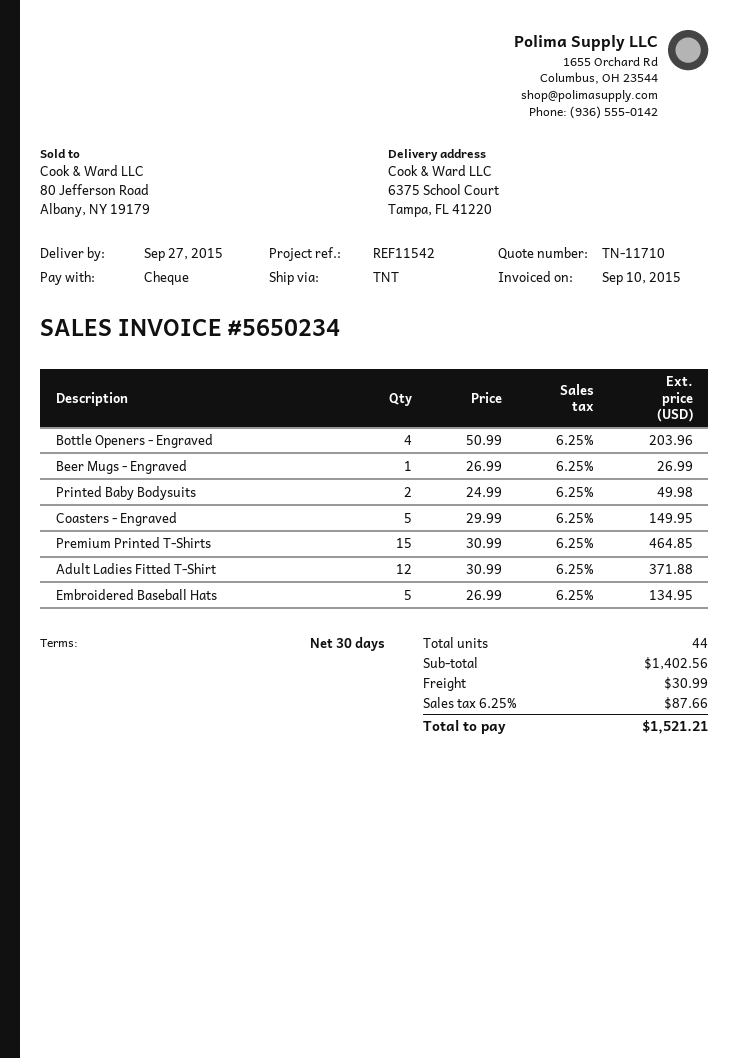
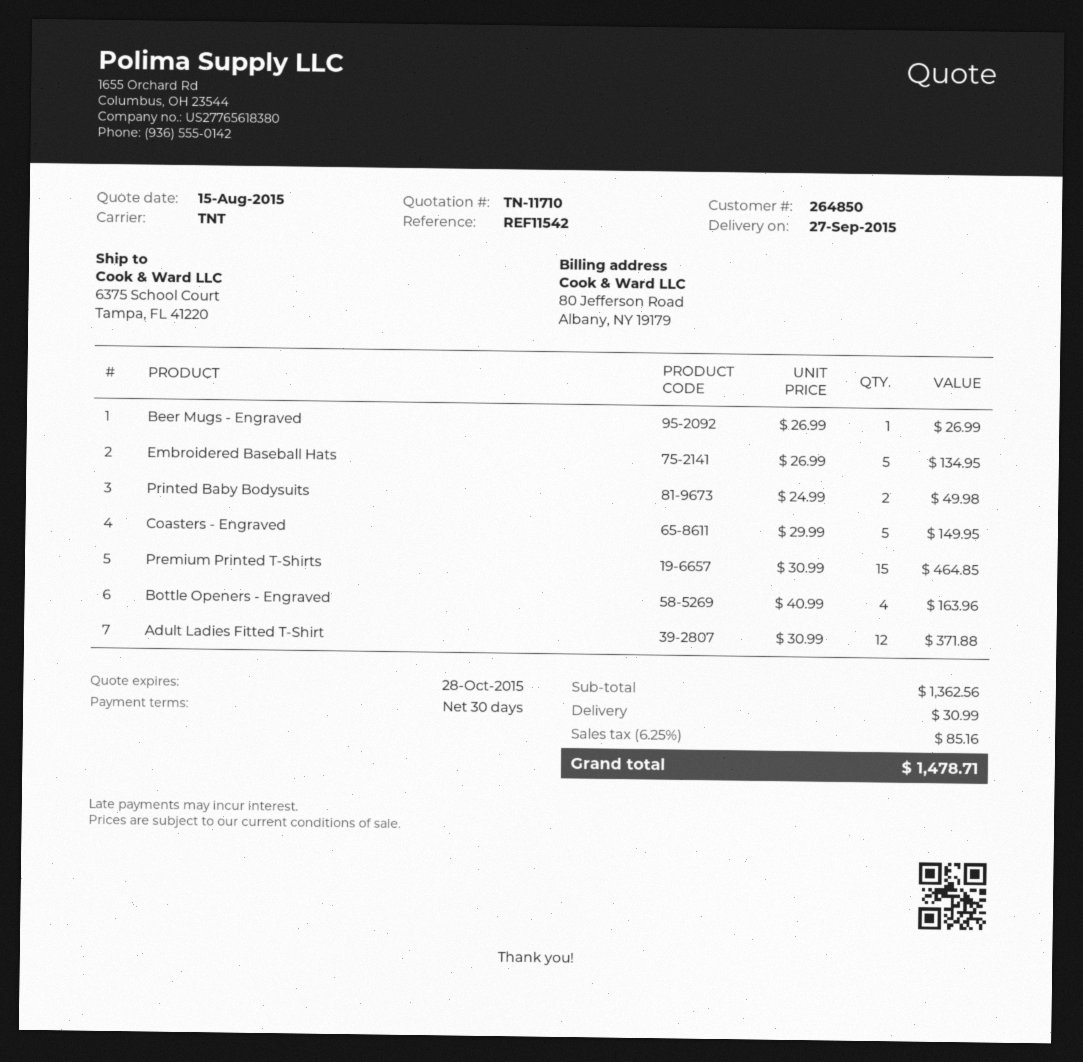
Bottle Openers - Engraved: 4 x 50.99 = 203.96 -> 4 x 40.99 = 163.96
subtotal: 1402.56 -> 1362.56
tax: 6.25% = 87.66 -> 6.25% = 85.16
total: 1521.21 -> 1478.71

